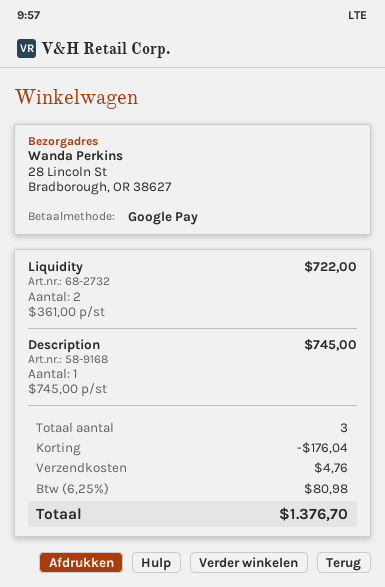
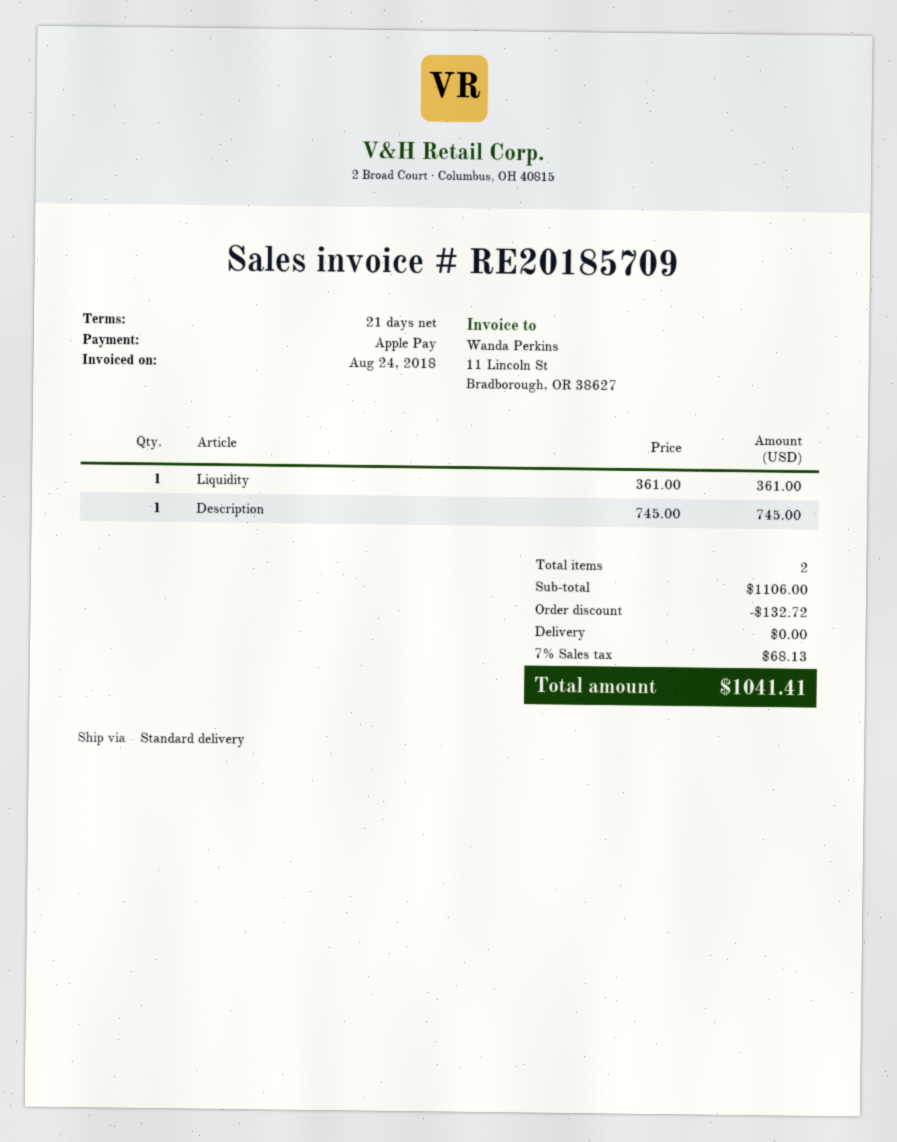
payment method: Google Pay -> Apple Pay
Liquidity: 2 x 361.00 = 722.00 -> 1 x 361.00 = 361.00
total quantity: 3 -> 2
discount: 176.04 -> 132.72
shipping: 4.76 -> 0.00
tax: 6.25% = 80.98 -> 7% = 68.13
total: 1376.70 -> 1041.41

